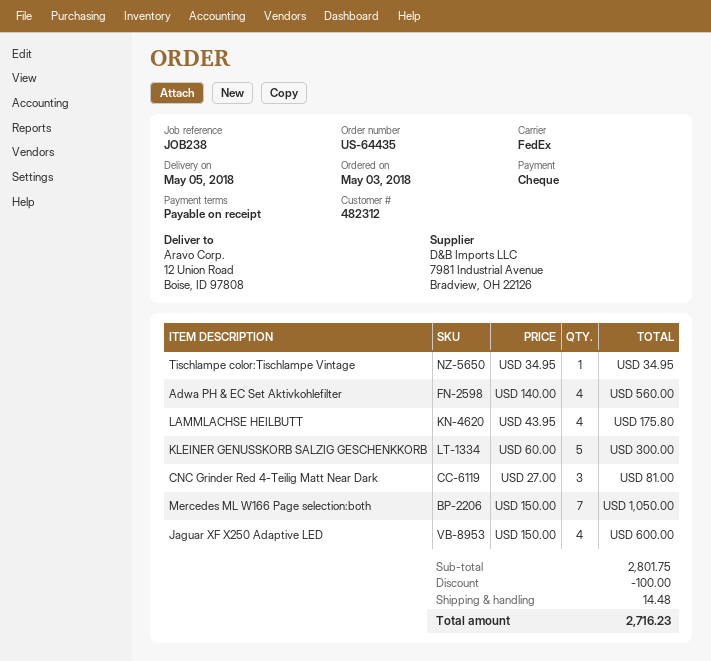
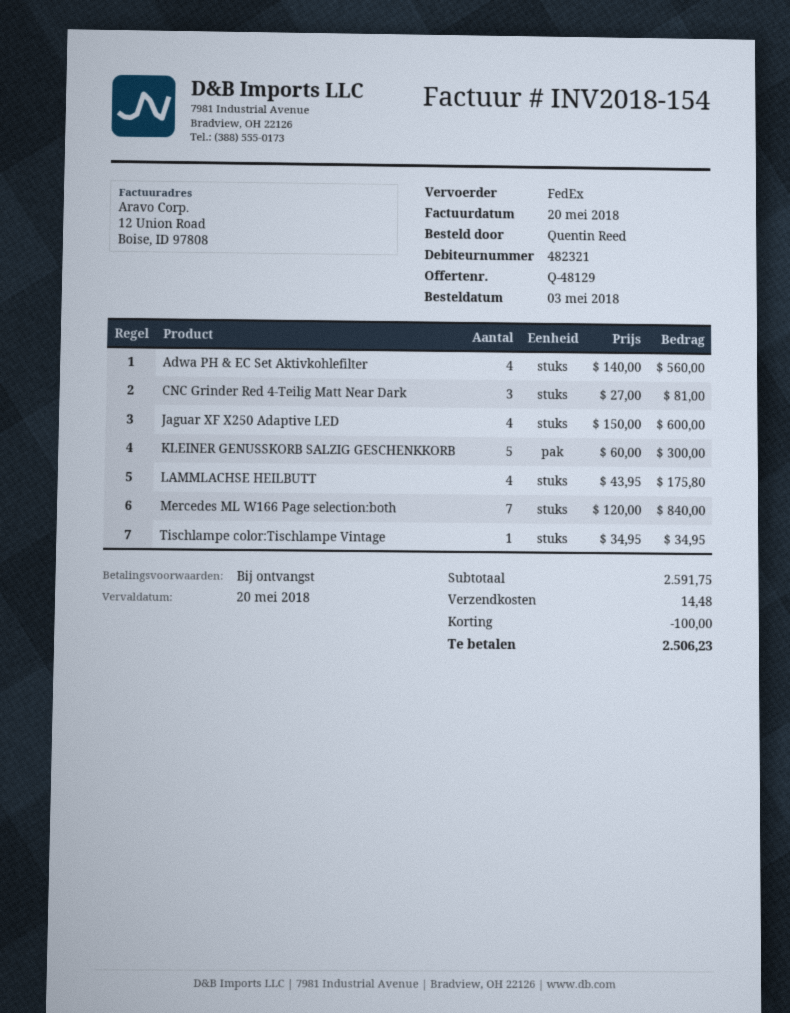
customer number: 482312 -> 482321
Mercedes ML W166 Page selection:both: 7 x 150.00 = 1050.00 -> 7 x 120.00 = 840.00
subtotal: 2801.75 -> 2591.75
total: 2716.23 -> 2506.23

